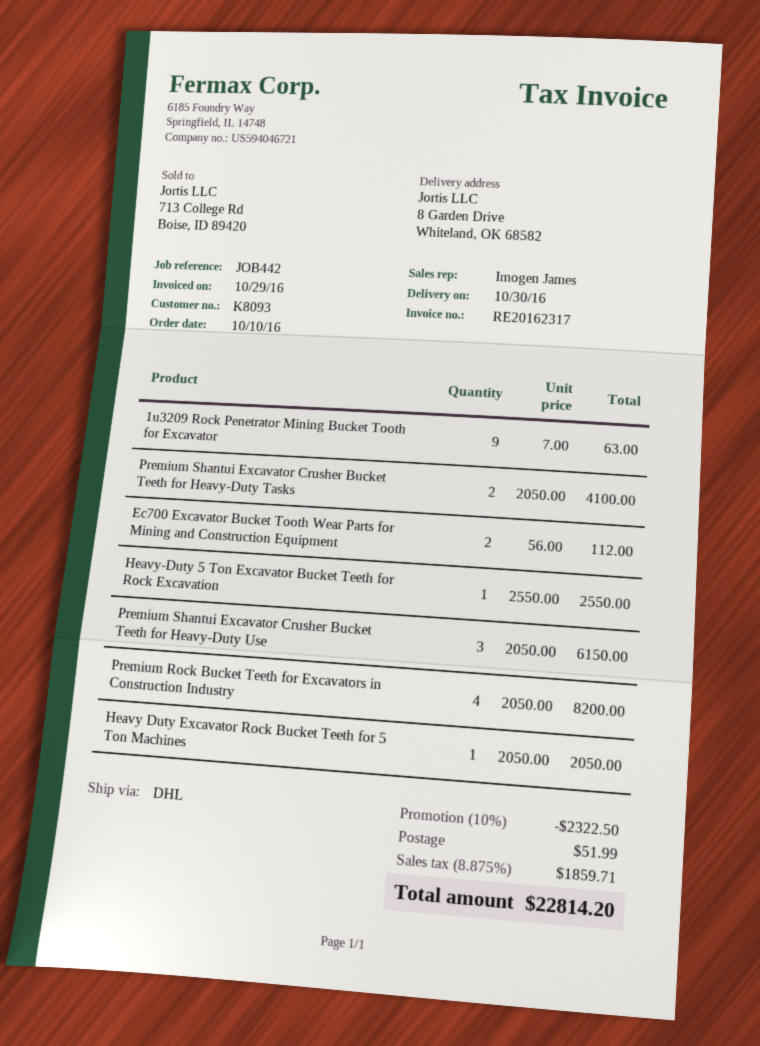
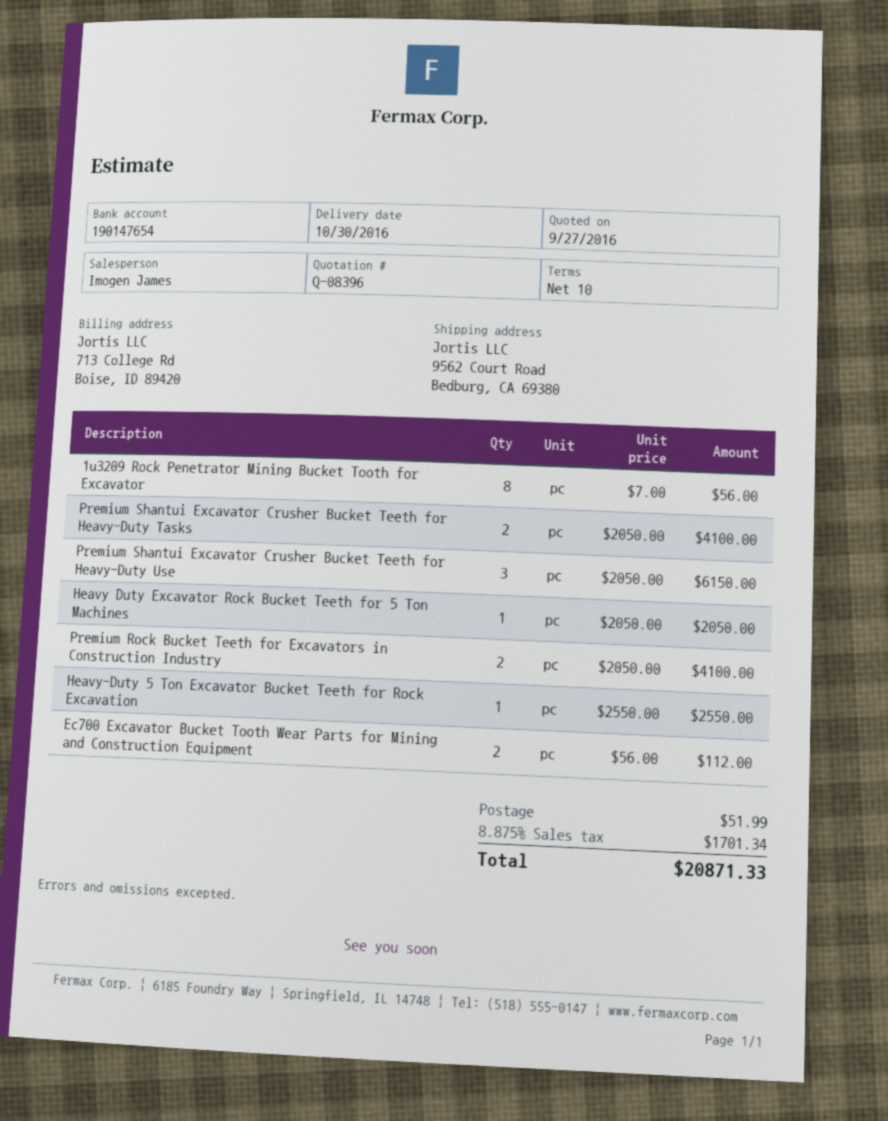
ship to: 8 Garden Drive, Whiteland, OK 68582 -> 9562 Court Road, Bedburg, CA 69380
1u3209 Rock Penetrator Mining Bucket Tooth for Excavator: 9 x 7.00 = 63.00 -> 8 x 7.00 = 56.00
Premium Rock Bucket Teeth for Excavators in Construction Industry: 4 x 2050.00 = 8200.00 -> 2 x 2050.00 = 4100.00
discount: 10% = 2322.50 -> none
tax: 8.875% = 1859.71 -> 8.875% = 1701.34
total: 22814.20 -> 20871.33

